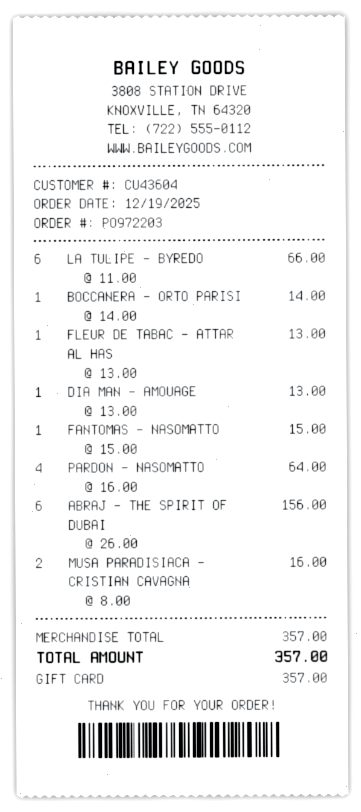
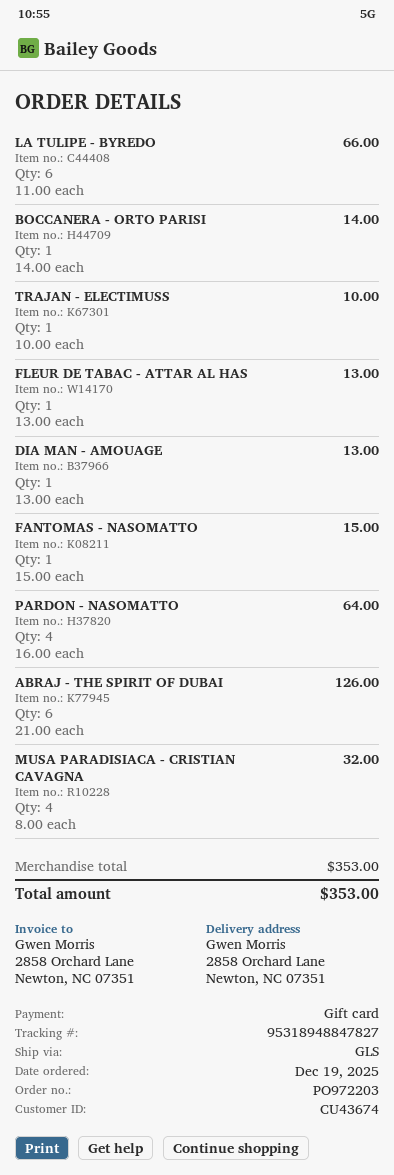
customer number: CU43604 -> CU43674
ABRAJ - THE SPIRIT OF DUBAI: 6 x 26.00 = 156.00 -> 6 x 21.00 = 126.00
MUSA PARADISIACA - CRISTIAN CAVAGNA: 2 x 8.00 = 16.00 -> 4 x 8.00 = 32.00
TRAJAN - ELECTIMUSS: none -> 1 x 10.00 = 10.00
subtotal: 357.00 -> 353.00
total: 357.00 -> 353.00

